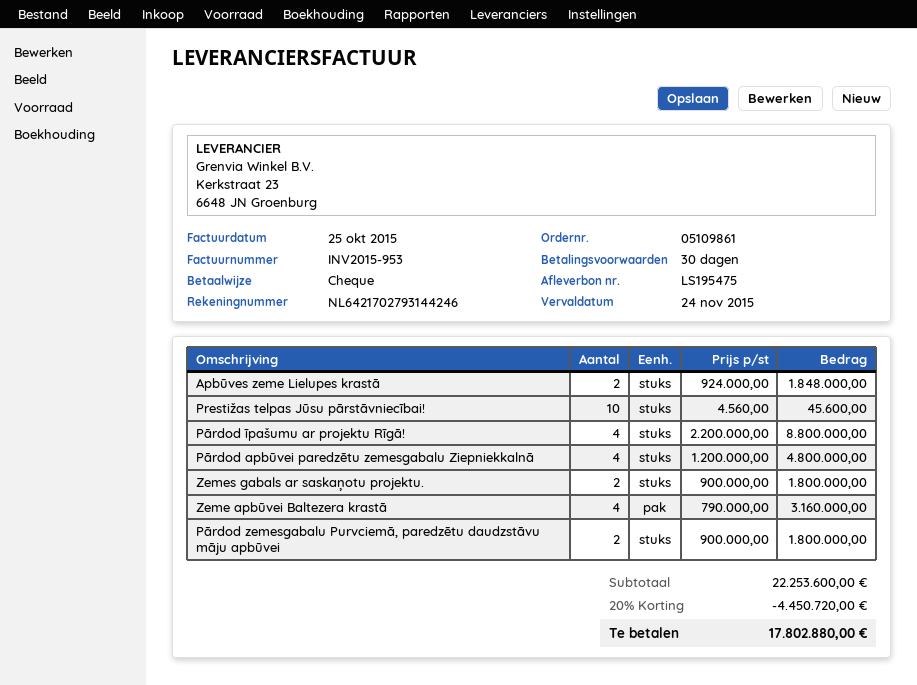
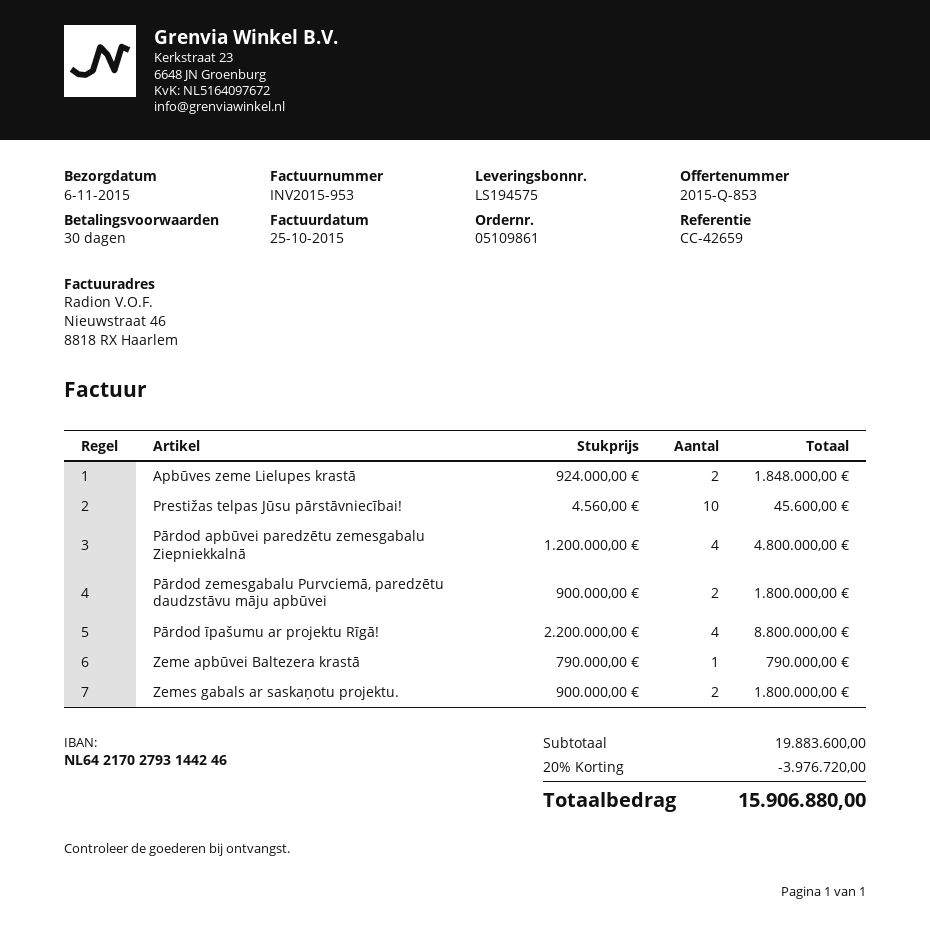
delivery note number: LS195475 -> LS194575
Zeme apbūvei Baltezera krastā: 4 x 790000.00 = 3160000.00 -> 1 x 790000.00 = 790000.00
subtotal: 22253600.00 -> 19883600.00
discount: 20% = 4450720.00 -> 20% = 3976720.00
total: 17802880.00 -> 15906880.00

